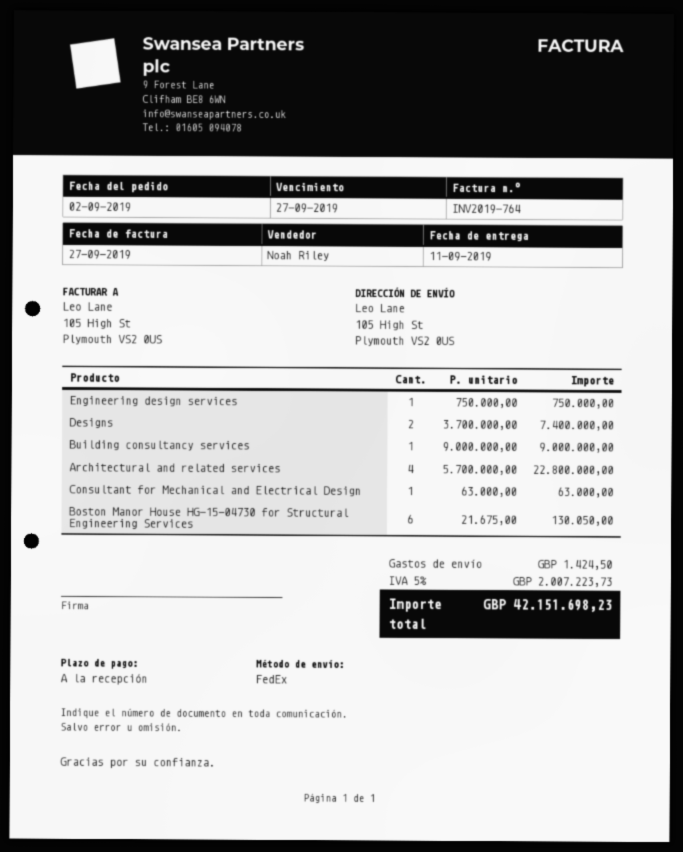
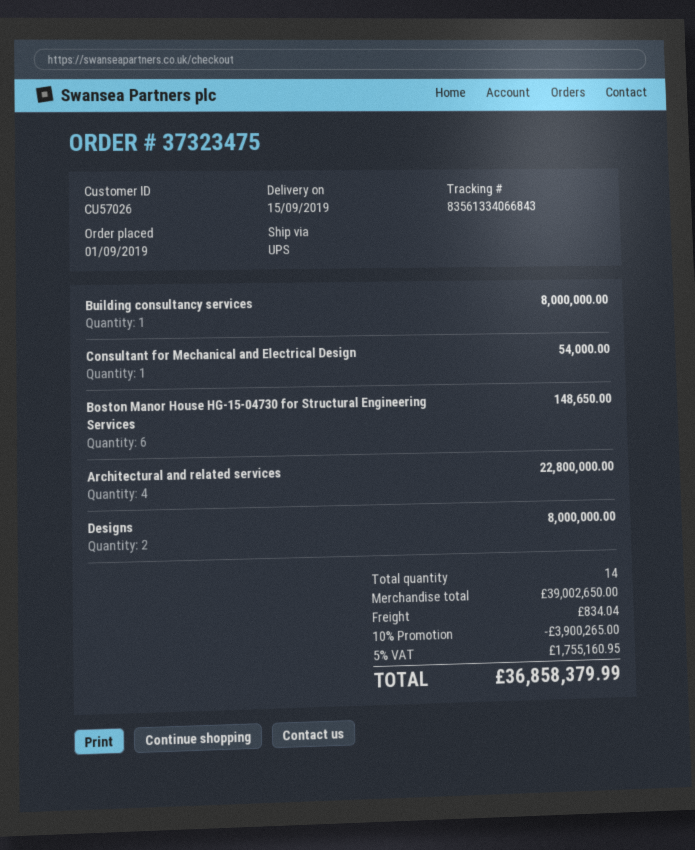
order date: 2019-09-02 -> 2019-09-01
delivery date: 2019-09-11 -> 2019-09-15
shipping method: FedEx -> UPS
Engineering design services: 1 for 750000.00 -> none
Designs: 2 for 7400000.00 -> 2 for 8000000.00
Building consultancy services: 1 for 9000000.00 -> 1 for 8000000.00
Consultant for Mechanical and Electrical Design: 1 for 63000.00 -> 1 for 54000.00
Boston Manor House HG-15-04730 for Structural Engineering Services: 6 for 130050.00 -> 6 for 148650.00
discount: none -> 10% = 3900265.00
shipping: 1424.50 -> 834.04
tax: 5% = 2007223.73 -> 5% = 1755160.95
total: 42151698.23 -> 36858379.99

